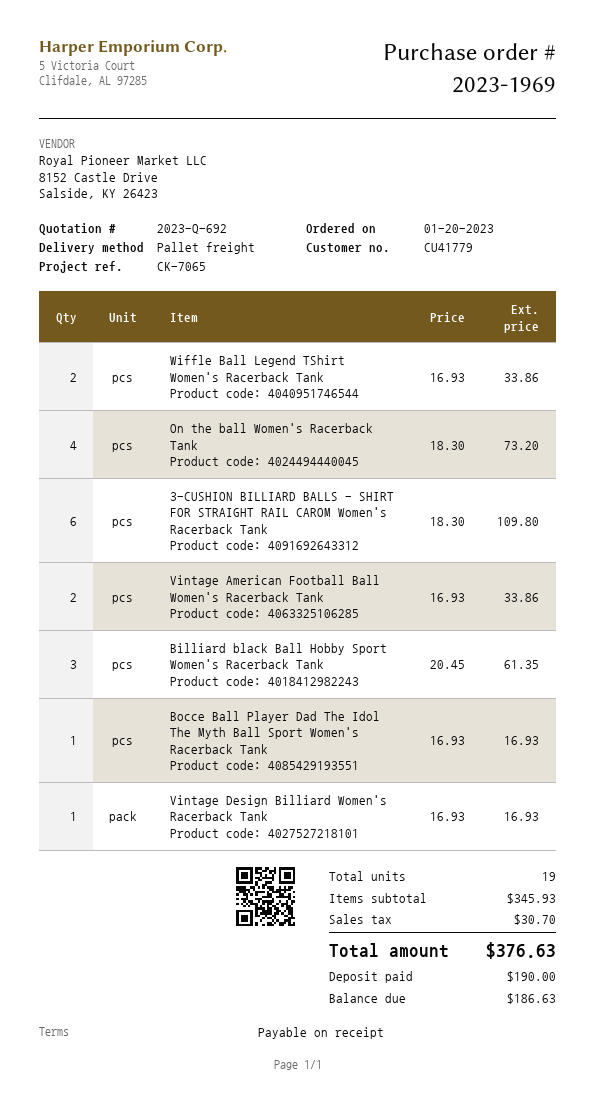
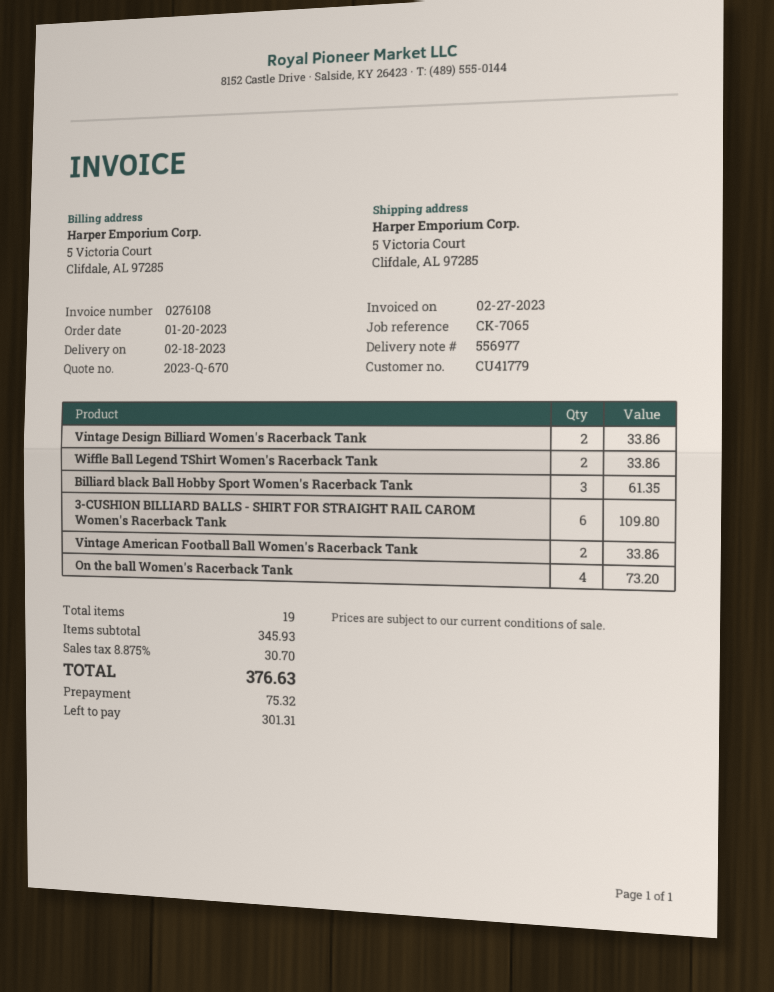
quote number: 2023-Q-692 -> 2023-Q-670
Bocce Ball Player Dad The Idol The Myth Ball Sport Women's Racerback Tank: 1 for 16.93 -> none
Vintage Design Billiard Women's Racerback Tank: 1 for 16.93 -> 2 for 33.86
deposit: 190.00 -> 75.32
balance: 186.63 -> 301.31

